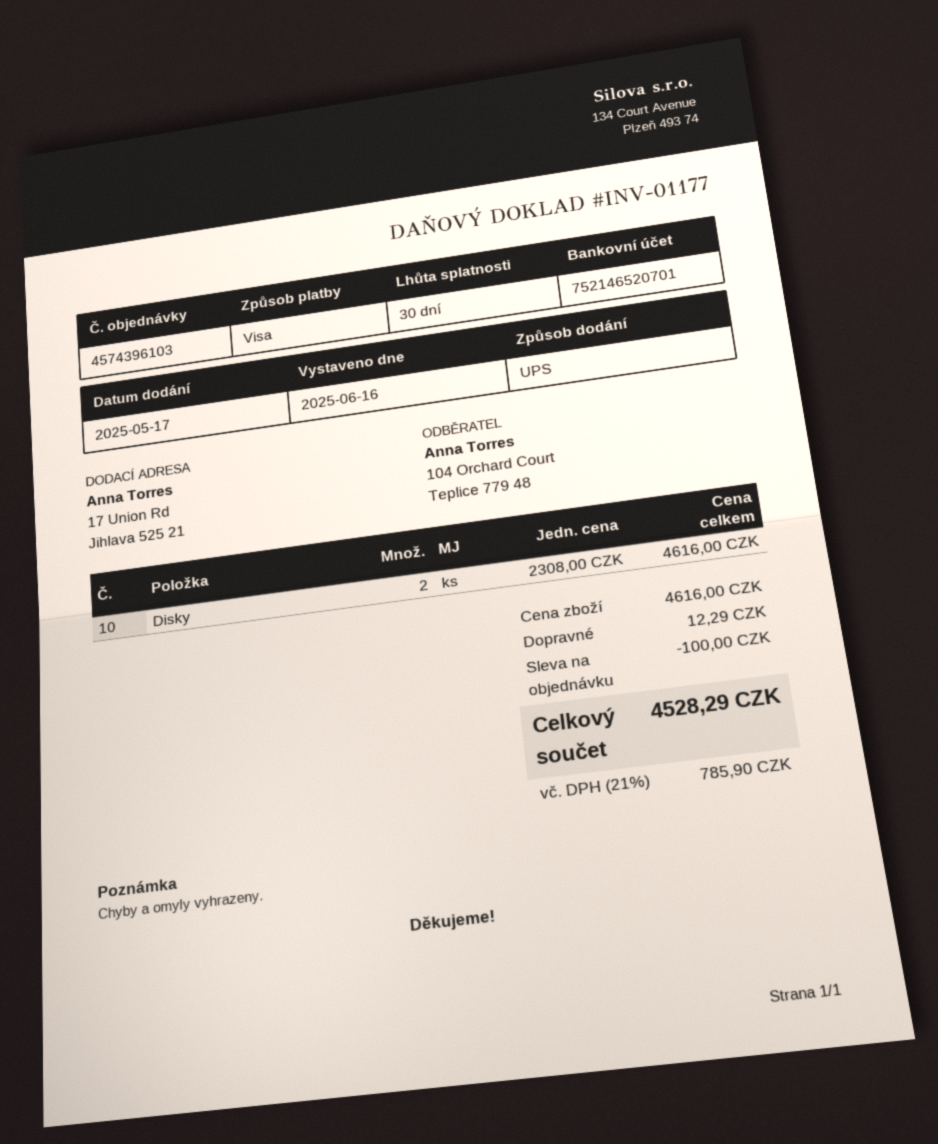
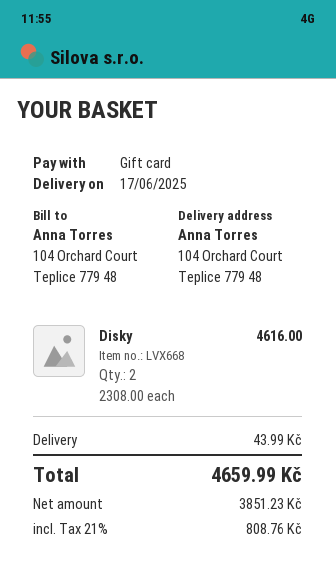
delivery date: 2025-05-17 -> 2025-06-17
payment method: Visa -> gift card
ship to: 17 Union Rd, Jihlava 525 21 -> 104 Orchard Court, Teplice 779 48
discount: 100.00 -> none
shipping: 12.29 -> 43.99
tax: 21% = 785.90 -> 21% = 808.76
total: 4528.29 -> 4659.99

